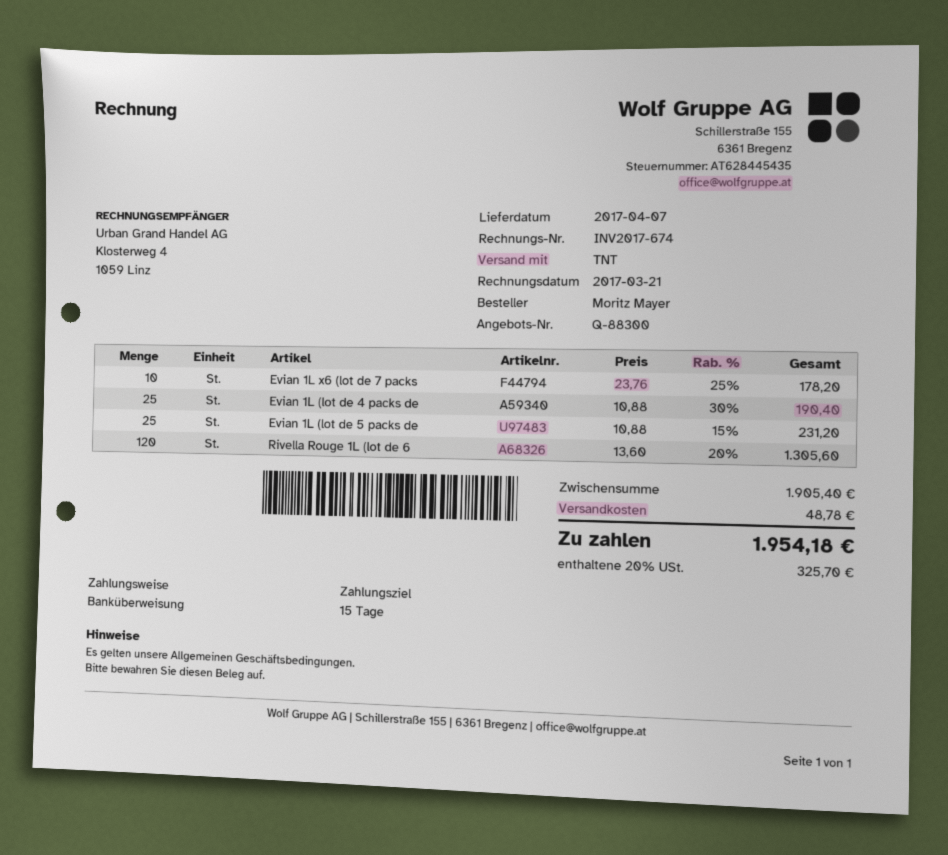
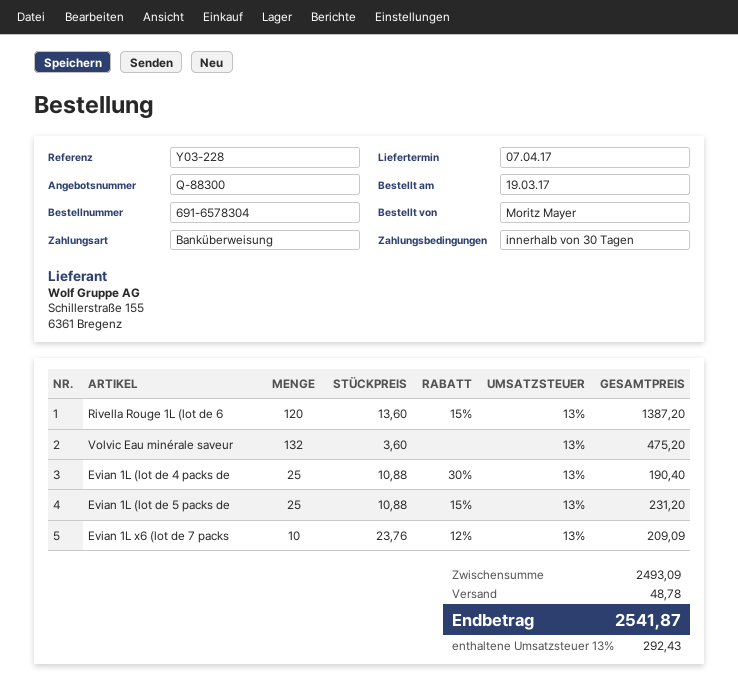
payment terms: 15 days -> 30 days
Evian 1L x6 (lot de 7 packs: 10 x 23.76 - 25% = 178.20 -> 10 x 23.76 - 12% = 209.09
Rivella Rouge 1L (lot de 6: 120 x 13.60 - 20% = 1305.60 -> 120 x 13.60 - 15% = 1387.20
Volvic Eau minérale saveur: none -> 132 x 3.60 = 475.20
subtotal: 1905.40 -> 2493.09
tax: 20% = 325.70 -> 13% = 292.43
total: 1954.18 -> 2541.87

